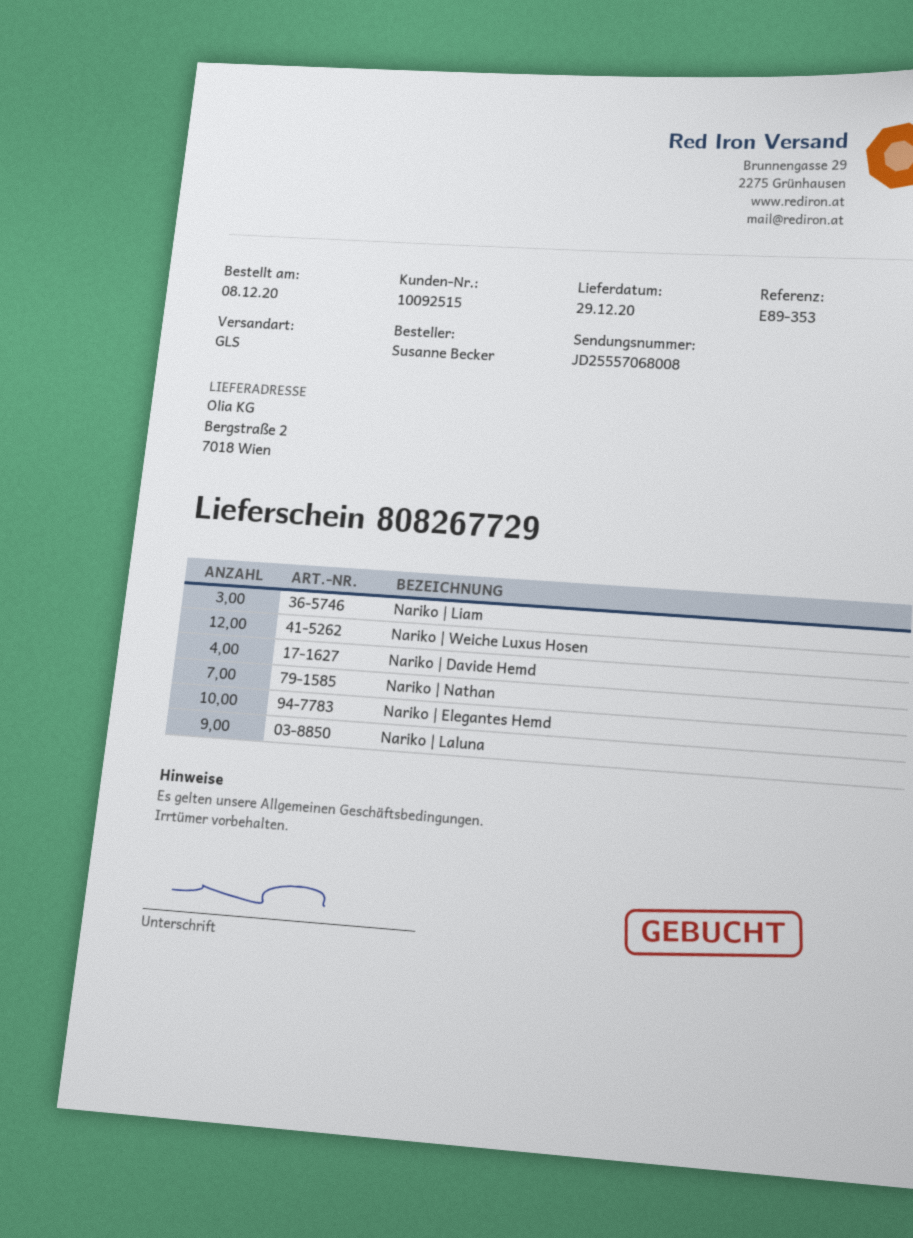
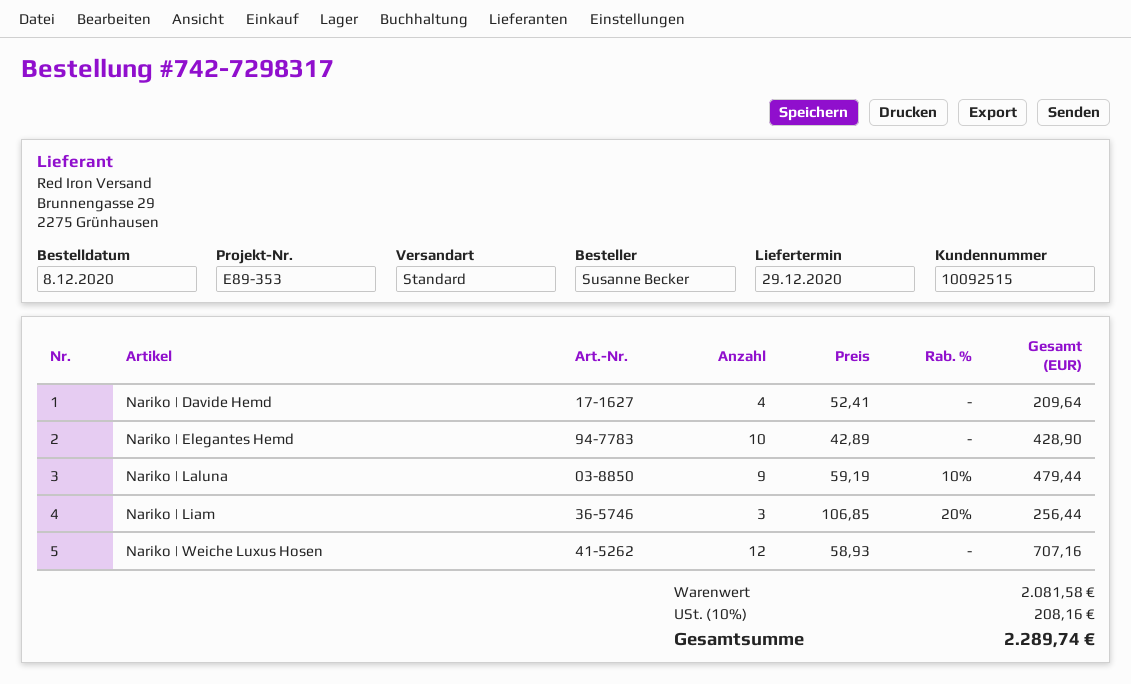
shipping method: GLS -> standard
Nariko | Nathan: 7 -> none

